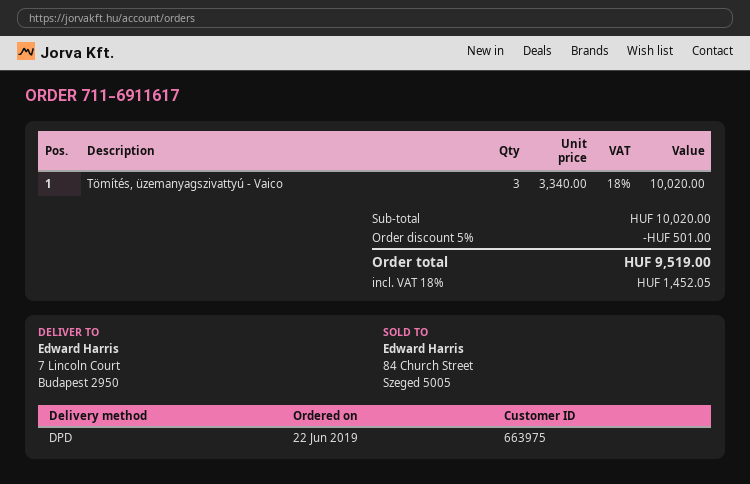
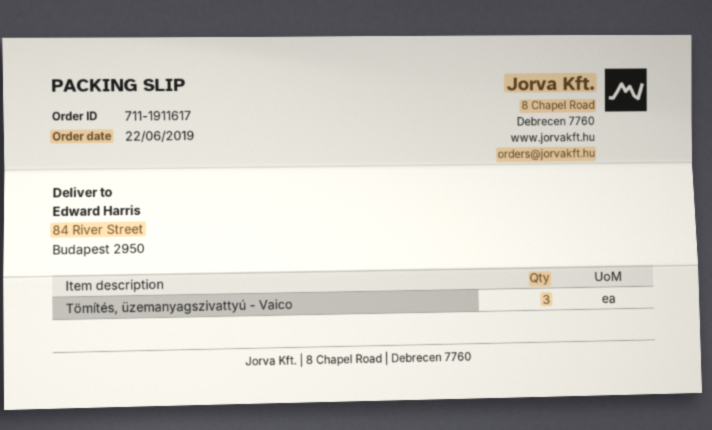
order number: 711-6911617 -> 711-1911617
ship to: 7 Lincoln Court, Budapest 2950 -> 84 River Street, Budapest 2950

